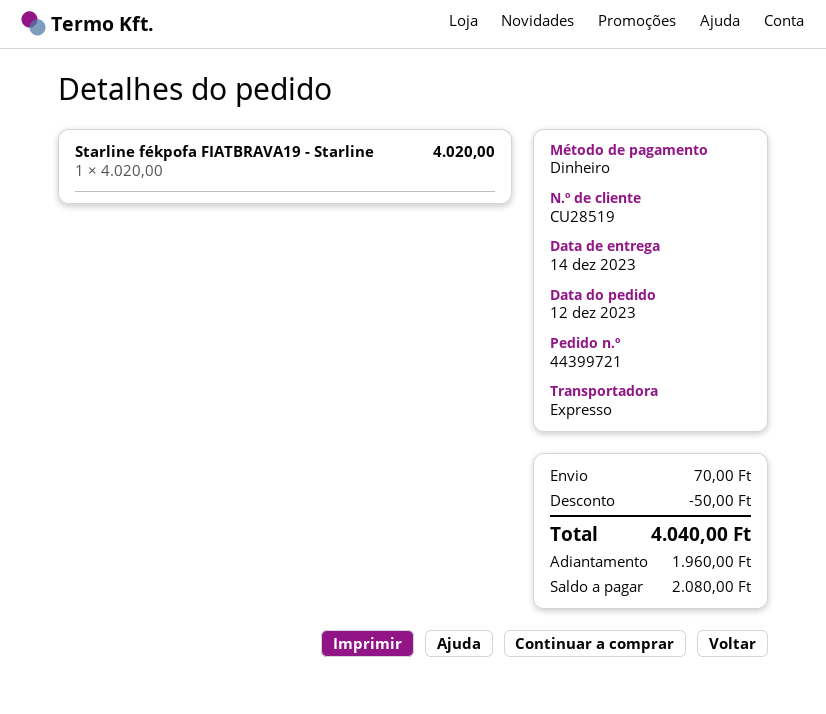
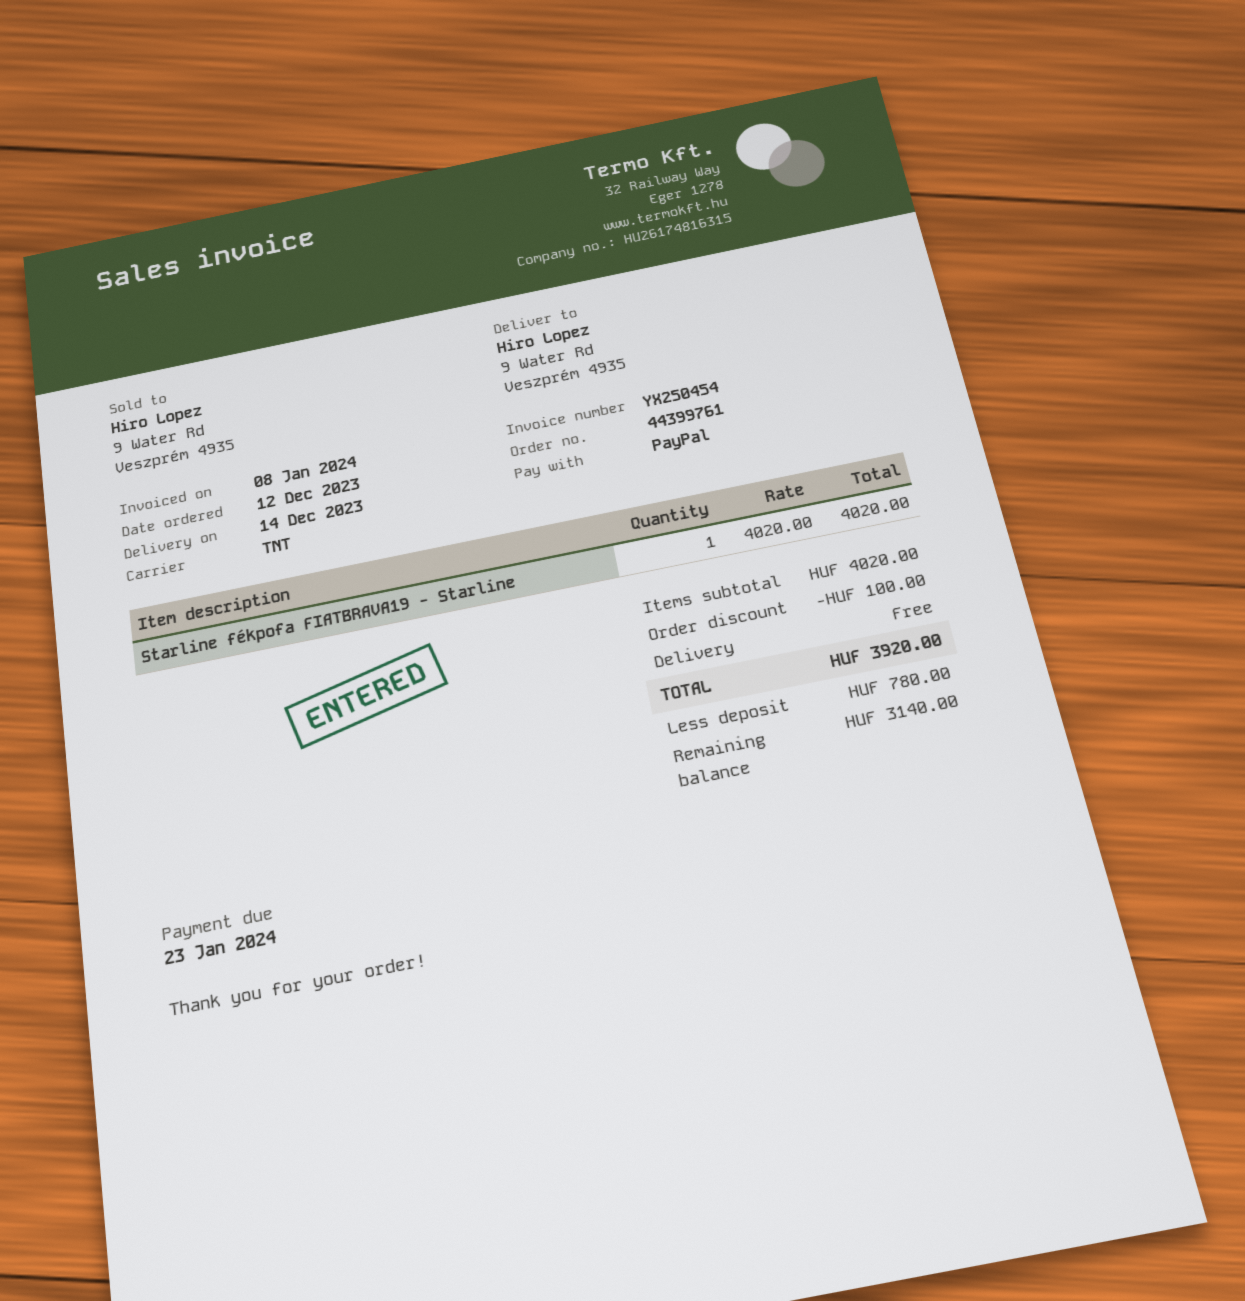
order number: 44399721 -> 44399761
payment method: cash -> PayPal
shipping method: express -> TNT
discount: 50.00 -> 100.00
shipping: 70.00 -> 0.00
total: 4040.00 -> 3920.00
deposit: 1960.00 -> 780.00
balance: 2080.00 -> 3140.00

